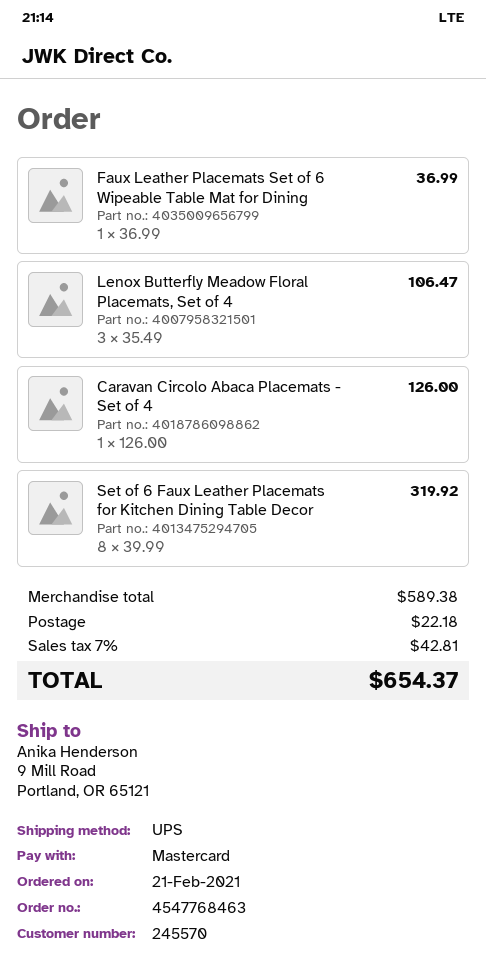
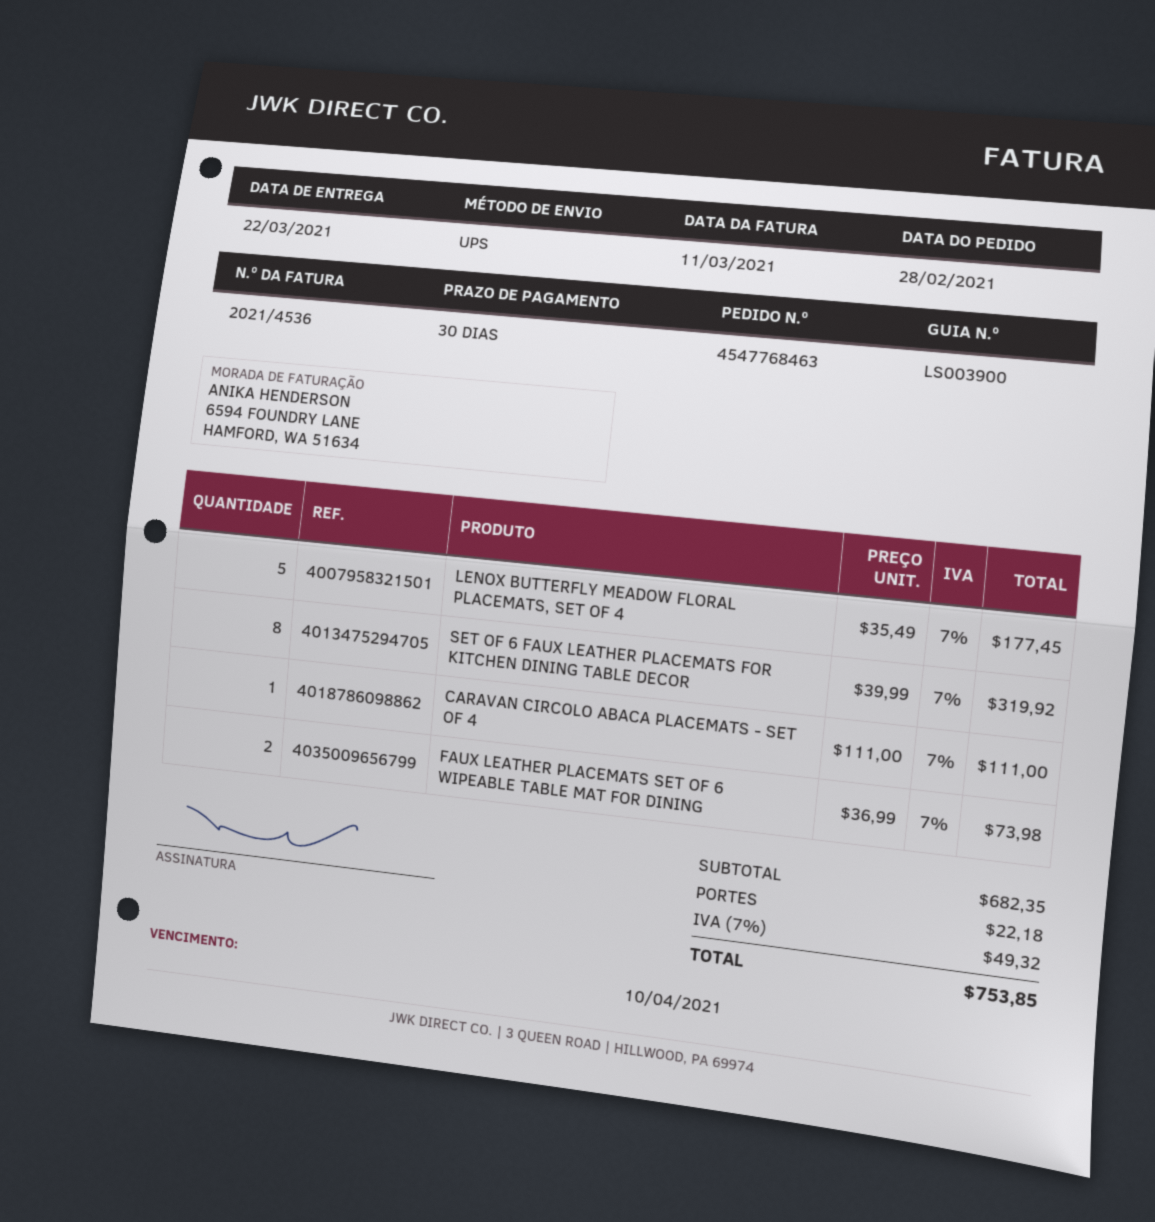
order date: 2021-02-21 -> 2021-02-28
Faux Leather Placemats Set of 6 Wipeable Table Mat for Dining: 1 x 36.99 = 36.99 -> 2 x 36.99 = 73.98
Lenox Butterfly Meadow Floral Placemats, Set of 4: 3 x 35.49 = 106.47 -> 5 x 35.49 = 177.45
Caravan Circolo Abaca Placemats - Set of 4: 1 x 126.00 = 126.00 -> 1 x 111.00 = 111.00
subtotal: 589.38 -> 682.35
tax: 7% = 42.81 -> 7% = 49.32
total: 654.37 -> 753.85

